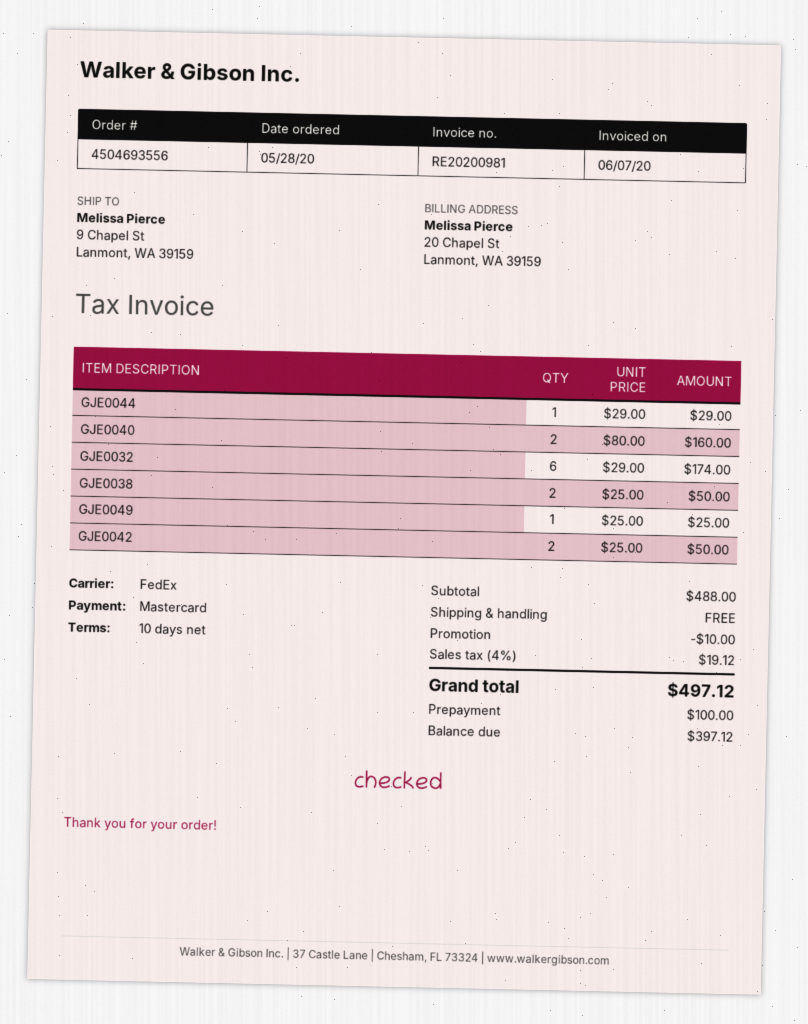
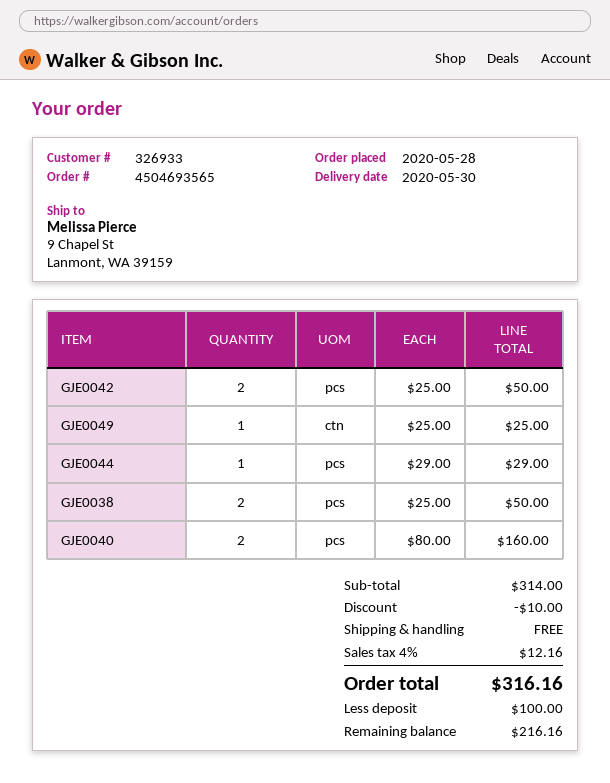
order number: 4504693556 -> 4504693565
GJE0032: 6 x 29.00 = 174.00 -> none
subtotal: 488.00 -> 314.00
tax: 4% = 19.12 -> 4% = 12.16
total: 497.12 -> 316.16
balance: 397.12 -> 216.16

